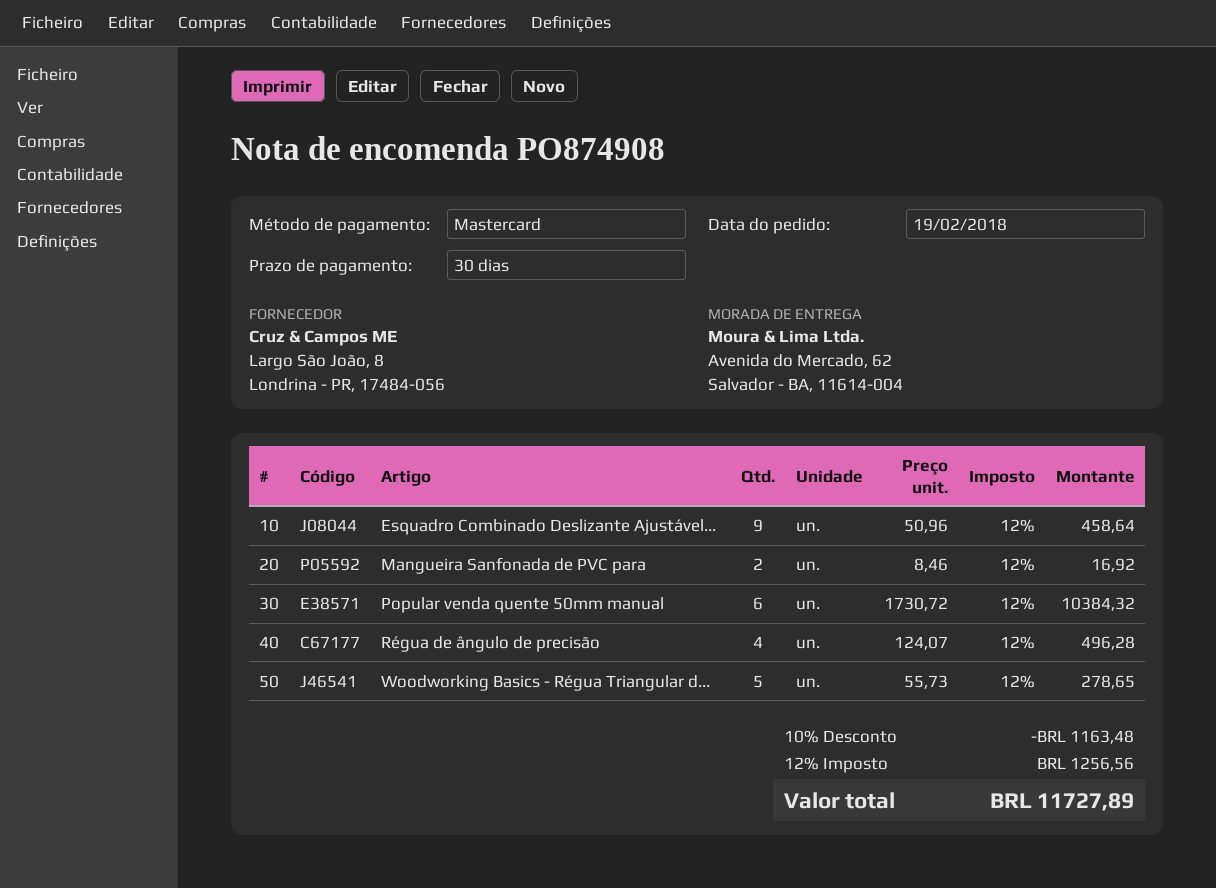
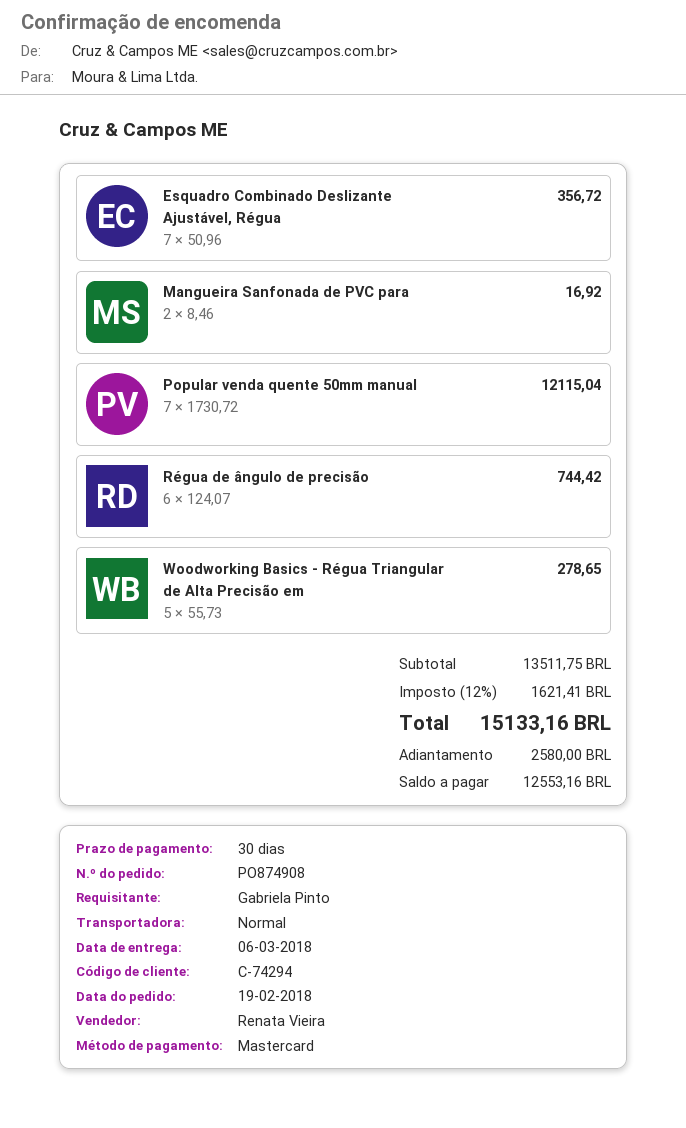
Esquadro Combinado Deslizante Ajustável...: 9 x 50.96 = 458.64 -> 7 x 50.96 = 356.72
Popular venda quente 50mm manual: 6 x 1730.72 = 10384.32 -> 7 x 1730.72 = 12115.04
Régua de ângulo de precisão: 4 x 124.07 = 496.28 -> 6 x 124.07 = 744.42
discount: 10% = 1163.48 -> none
tax: 12% = 1256.56 -> 12% = 1621.41
total: 11727.89 -> 15133.16

